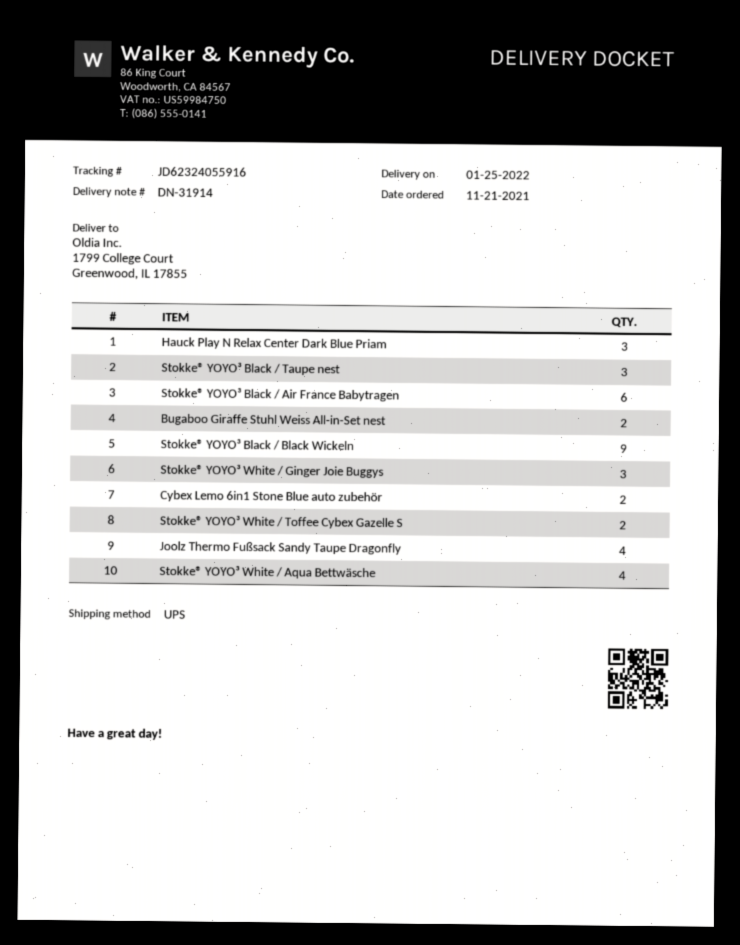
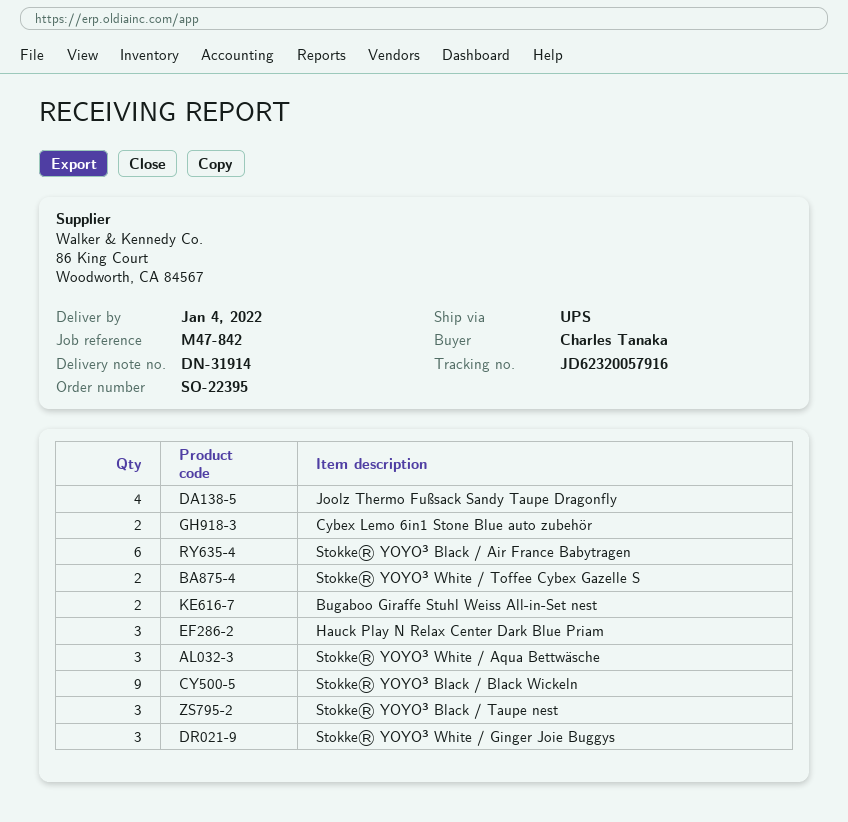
delivery date: 2022-01-25 -> 2022-01-04
tracking number: JD62324055916 -> JD62320057916
Stokke® YOYO³ White / Aqua Bettwäsche: 4 -> 3

